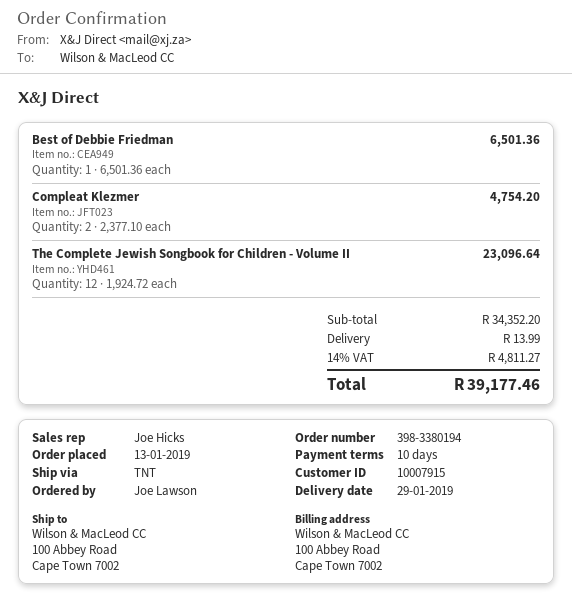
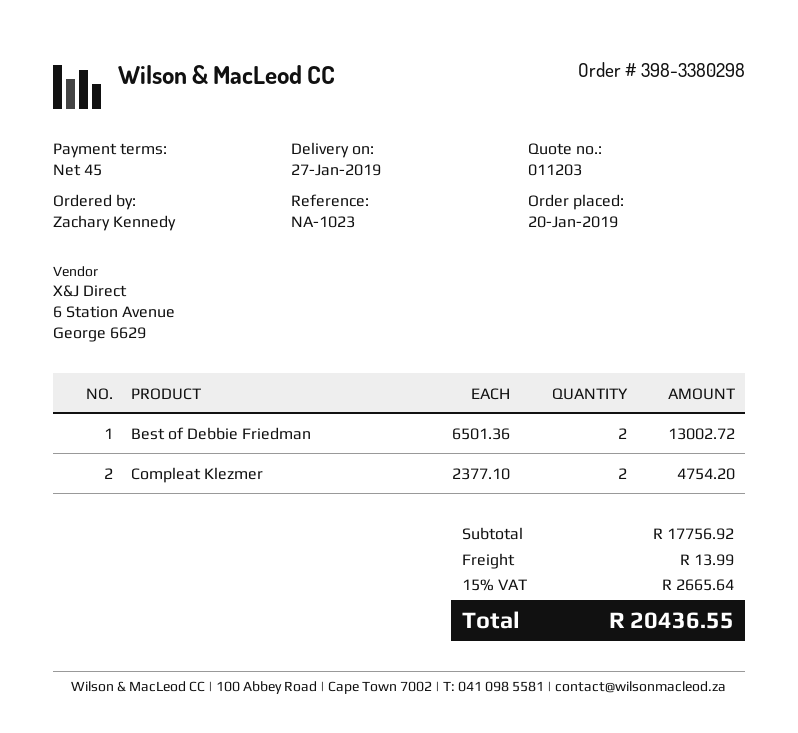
order number: 398-3380194 -> 398-3380298
order date: 2019-01-13 -> 2019-01-20
delivery date: 2019-01-29 -> 2019-01-27
payment terms: 10 days -> 45 days
ordered by: Joe Lawson -> Zachary Kennedy
Best of Debbie Friedman: 1 x 6501.36 = 6501.36 -> 2 x 6501.36 = 13002.72
The Complete Jewish Songbook for Children - Volume II: 12 x 1924.72 = 23096.64 -> none
subtotal: 34352.20 -> 17756.92
tax: 14% = 4811.27 -> 15% = 2665.64
total: 39177.46 -> 20436.55

